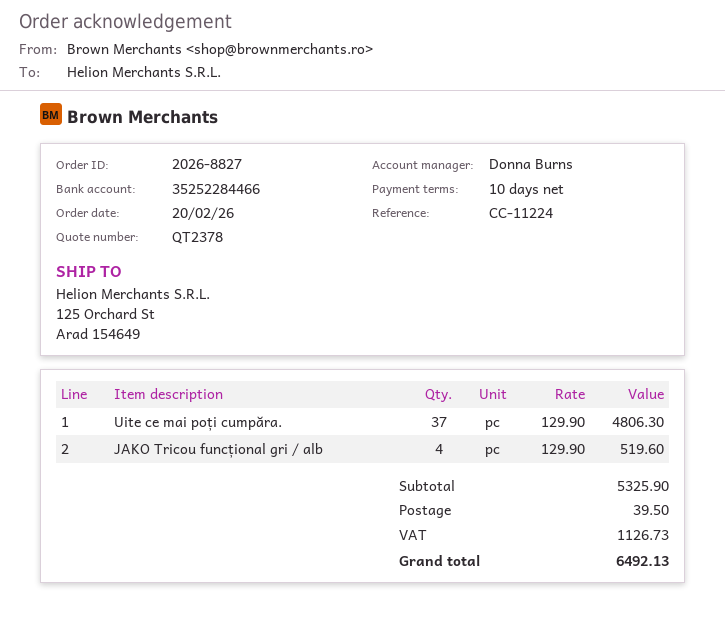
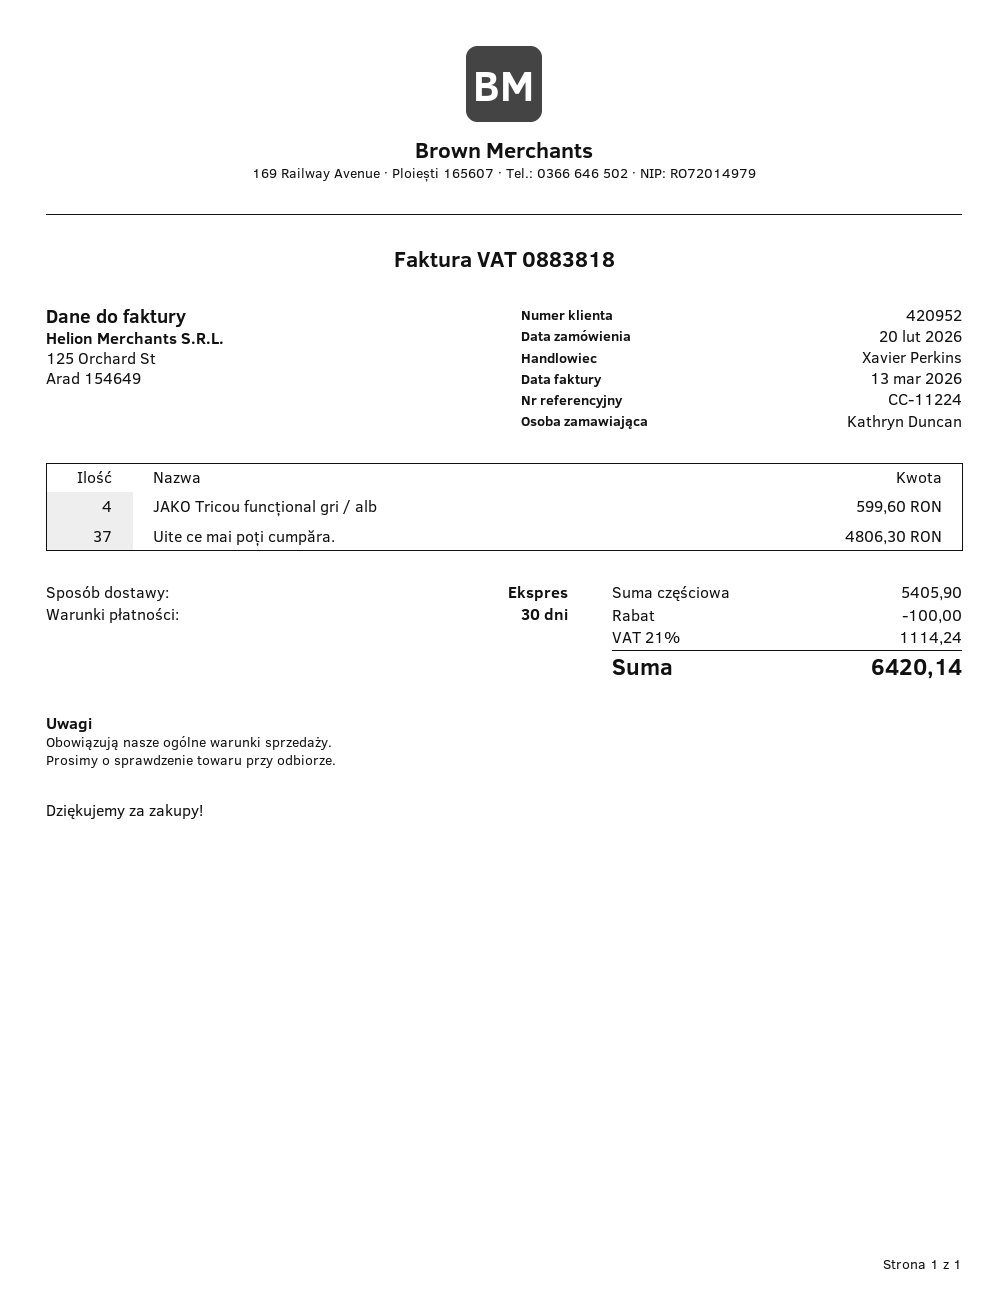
payment terms: 10 days -> 30 days
sales rep: Donna Burns -> Xavier Perkins
JAKO Tricou funcțional gri / alb: 4 for 519.60 -> 4 for 599.60
subtotal: 5325.90 -> 5405.90
discount: none -> 100.00
shipping: 39.50 -> none
tax: 1126.73 -> 1114.24
total: 6492.13 -> 6420.14

